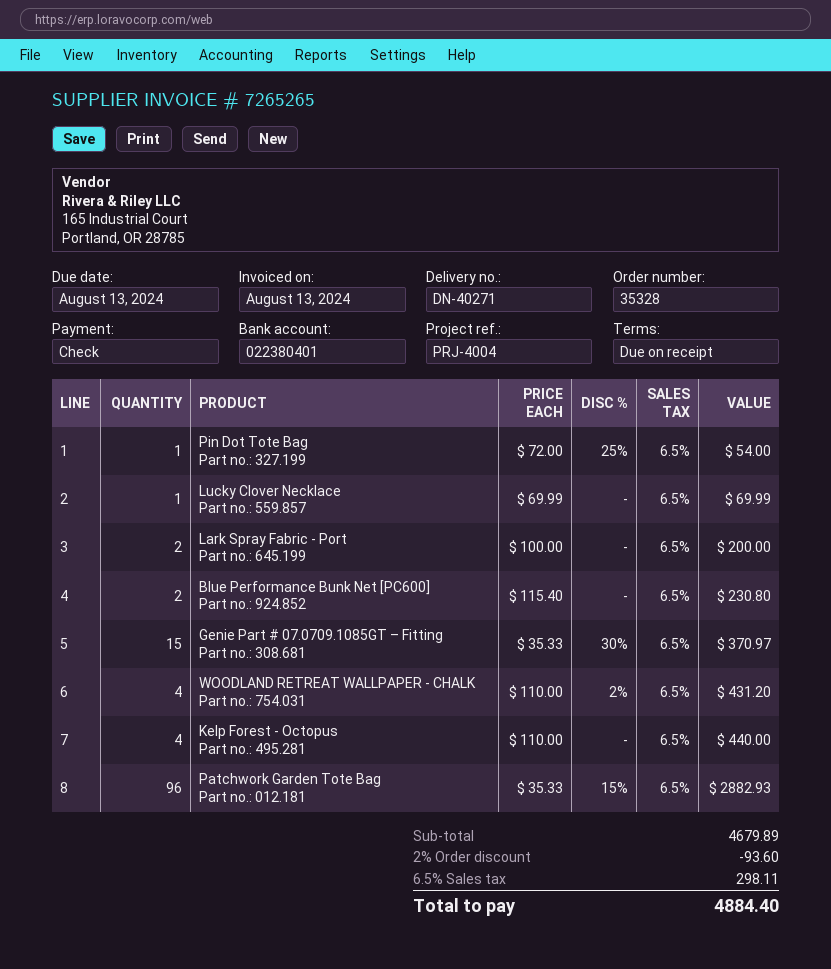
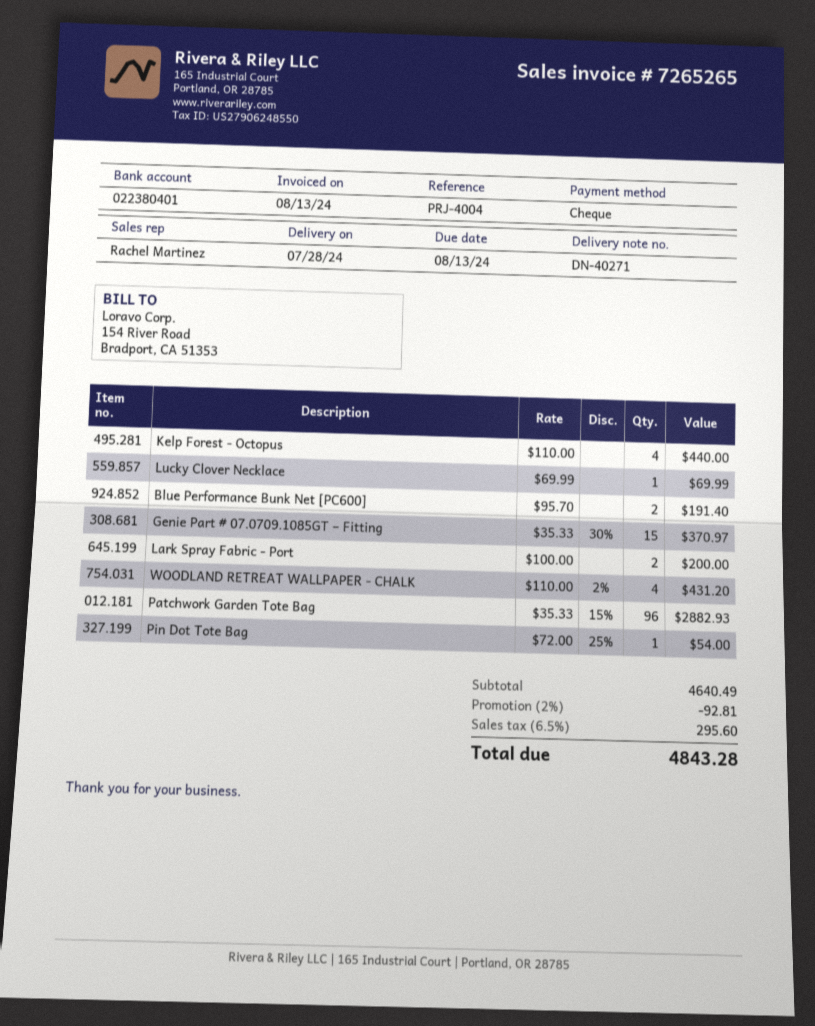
Blue Performance Bunk Net [PC600]: 2 x 115.40 = 230.80 -> 2 x 95.70 = 191.40
subtotal: 4679.89 -> 4640.49
discount: 2% = 93.60 -> 2% = 92.81
tax: 6.5% = 298.11 -> 6.5% = 295.60
total: 4884.40 -> 4843.28

